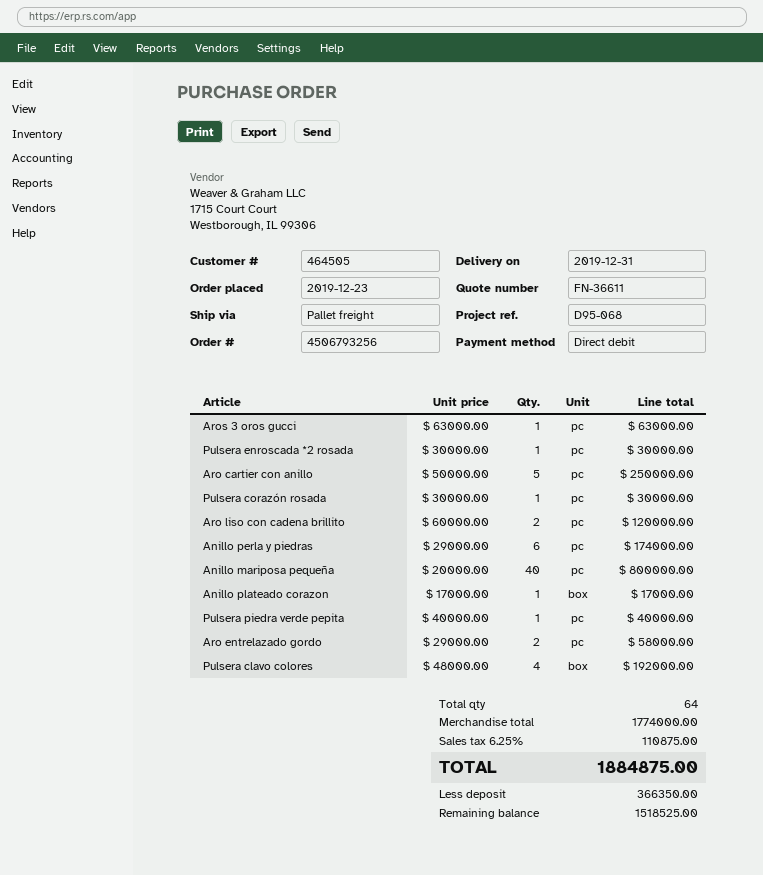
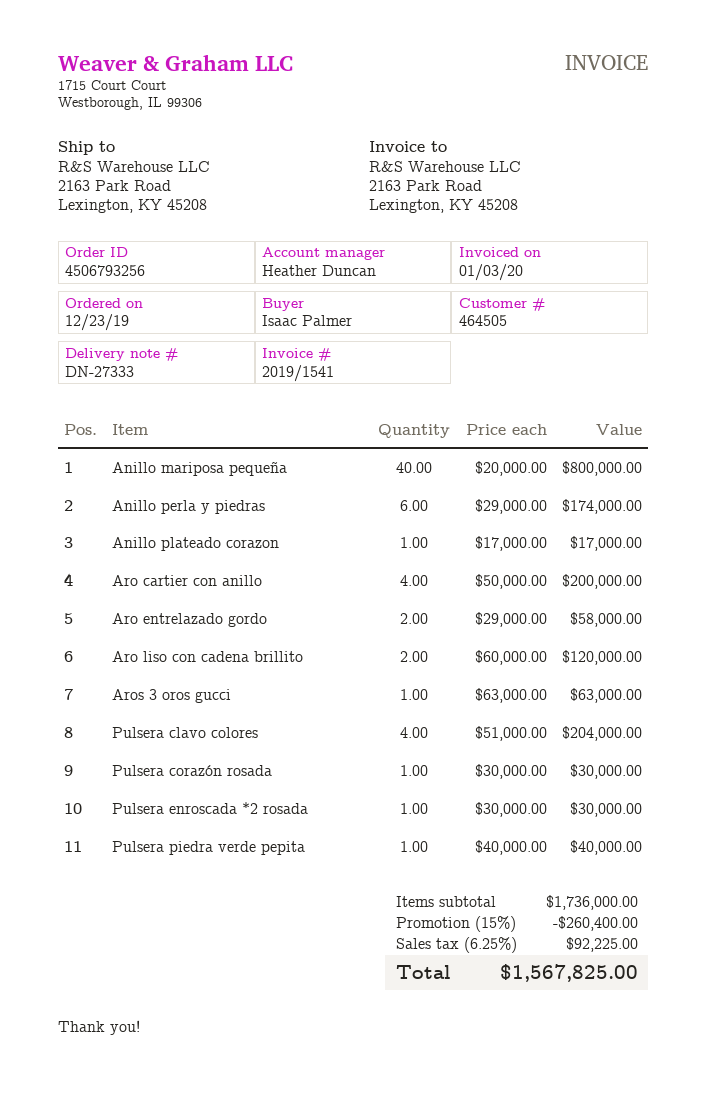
Aro cartier con anillo: 5 x 50000.00 = 250000.00 -> 4 x 50000.00 = 200000.00
Pulsera clavo colores: 4 x 48000.00 = 192000.00 -> 4 x 51000.00 = 204000.00
subtotal: 1774000.00 -> 1736000.00
discount: none -> 15% = 260400.00
tax: 6.25% = 110875.00 -> 6.25% = 92225.00
total: 1884875.00 -> 1567825.00

